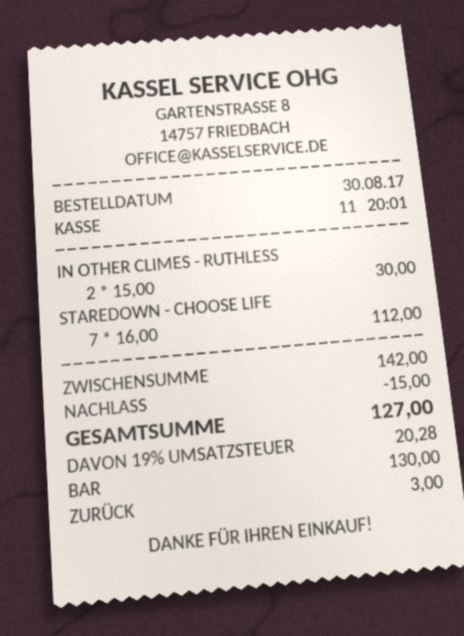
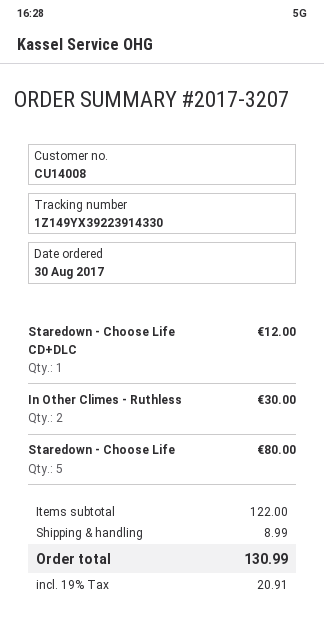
STAREDOWN - CHOOSE LIFE: 7 for 112.00 -> 5 for 80.00
Staredown - Choose Life CD+DLC: none -> 1 for 12.00
subtotal: 142.00 -> 122.00
discount: 15.00 -> none
shipping: none -> 8.99
tax: 19% = 20.28 -> 19% = 20.91
total: 127.00 -> 130.99

